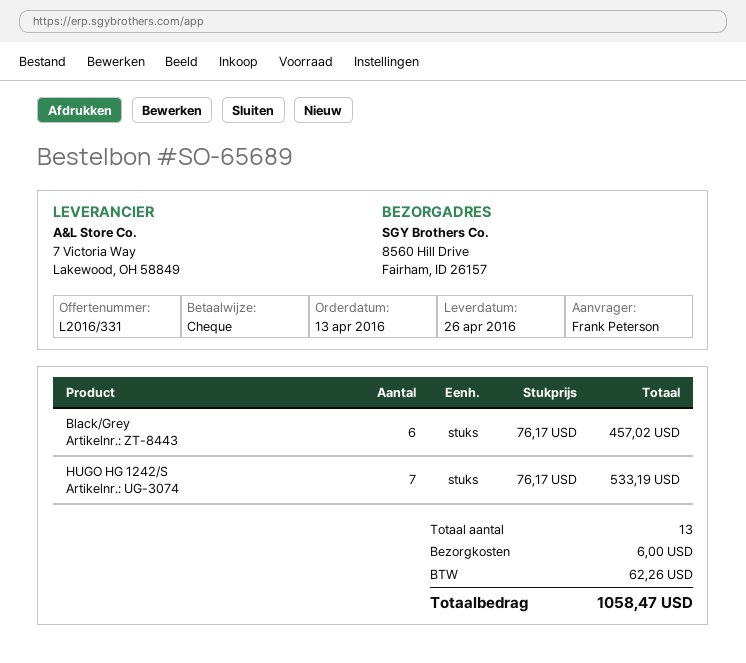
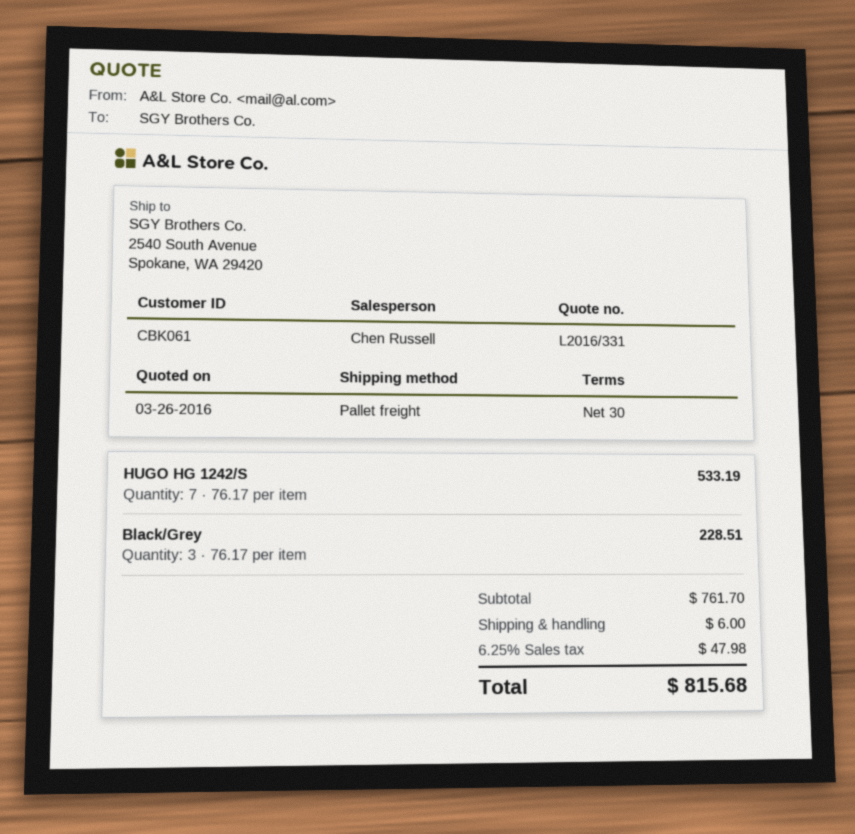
ship to: 8560 Hill Drive, Fairham, ID 26157 -> 2540 South Avenue, Spokane, WA 29420
Black/Grey: 6 x 76.17 = 457.02 -> 3 x 76.17 = 228.51
tax: 62.26 -> 47.98
total: 1058.47 -> 815.68

